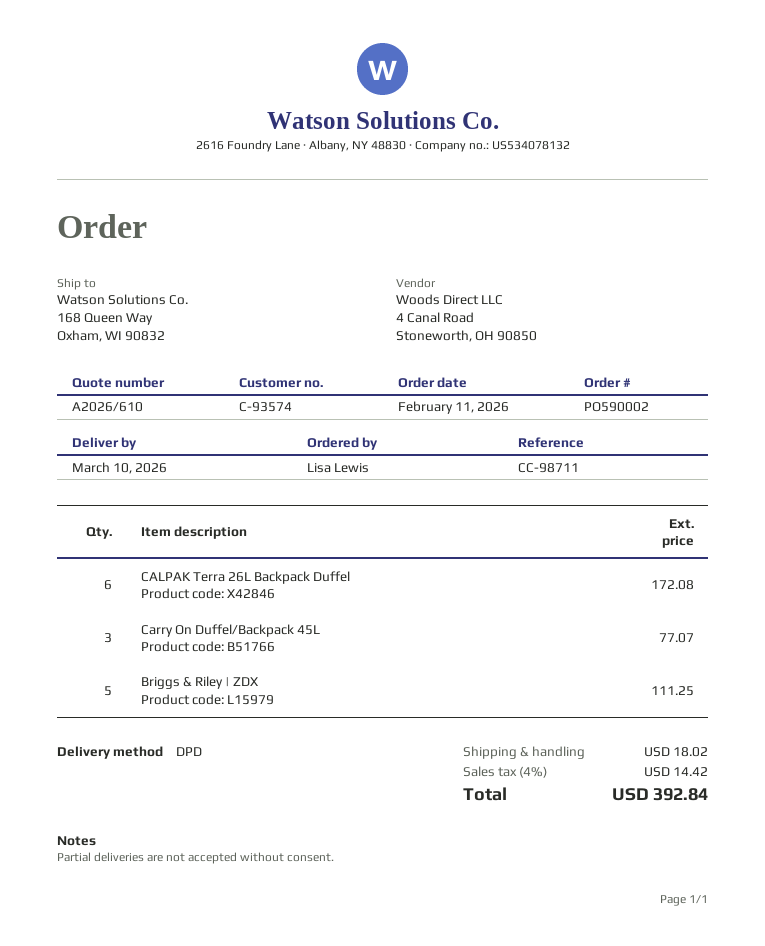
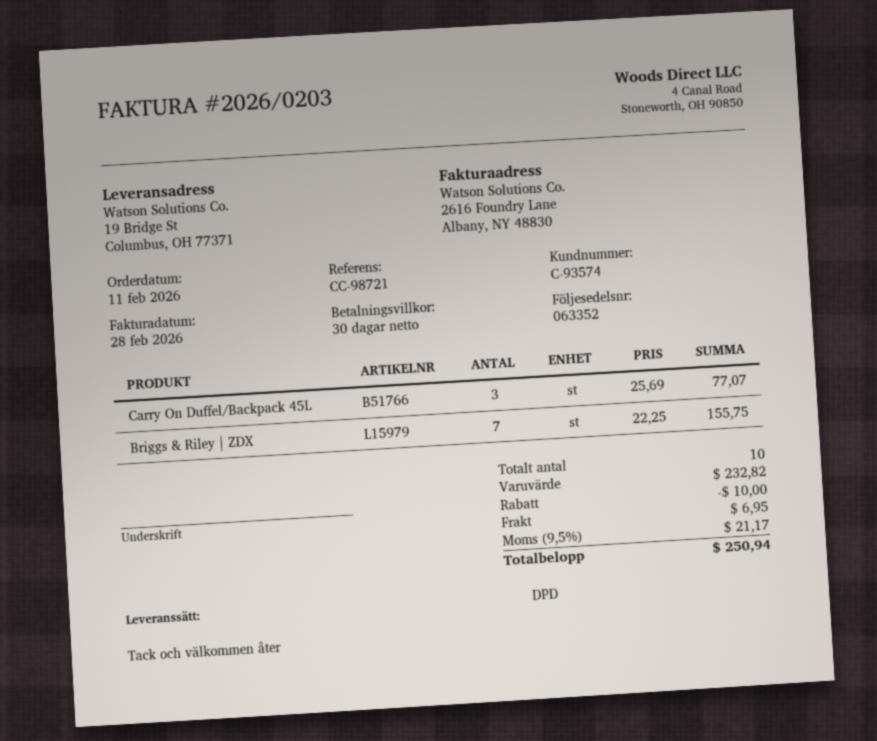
reference: CC-98711 -> CC-98721
ship to: 168 Queen Way, Oxham, WI 90832 -> 19 Bridge St, Columbus, OH 77371
CALPAK Terra 26L Backpack Duffel: 6 for 172.08 -> none
Briggs & Riley | ZDX: 5 for 111.25 -> 7 for 155.75
discount: none -> 10.00
shipping: 18.02 -> 6.95
tax: 4% = 14.42 -> 9.5% = 21.17
total: 392.84 -> 250.94

